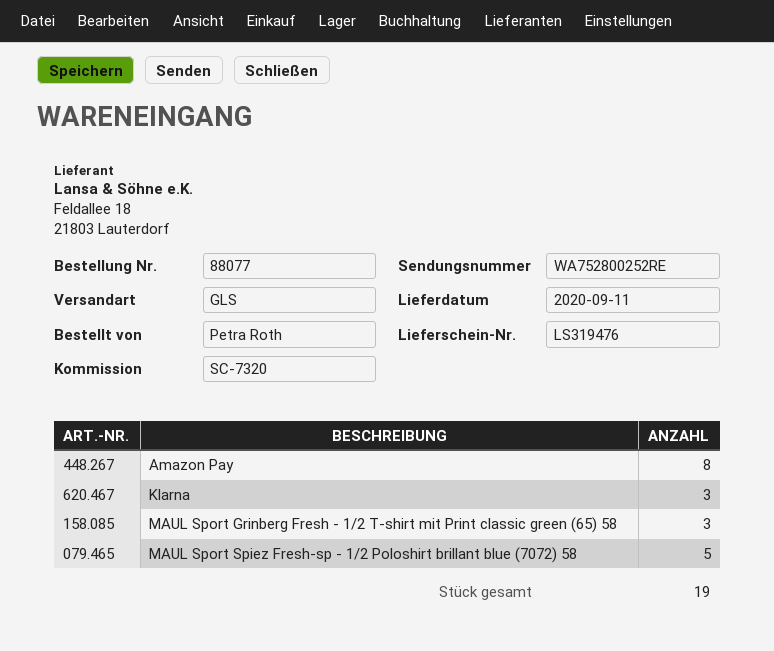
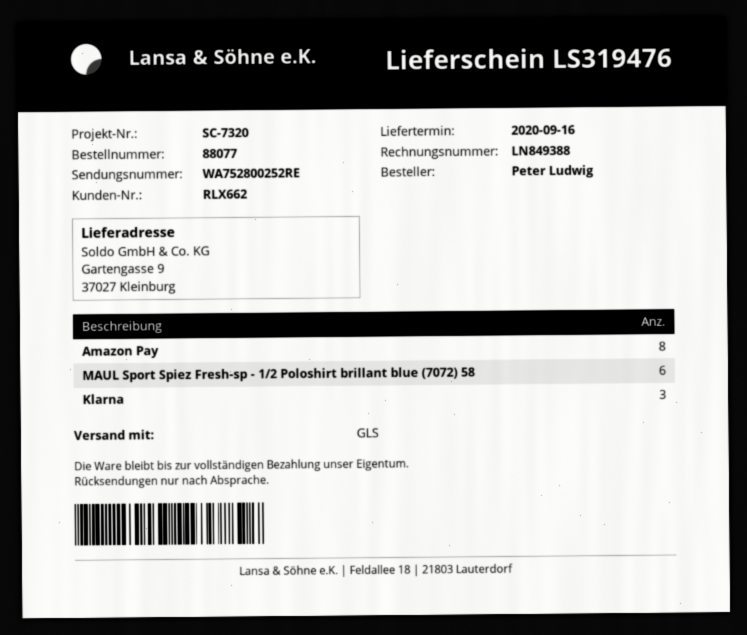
delivery date: 2020-09-11 -> 2020-09-16
ordered by: Petra Roth -> Peter Ludwig
MAUL Sport Grinberg Fresh - 1/2 T-shirt mit Print classic green (65) 58: 3 -> none
MAUL Sport Spiez Fresh-sp - 1/2 Poloshirt brillant blue (7072) 58: 5 -> 6

